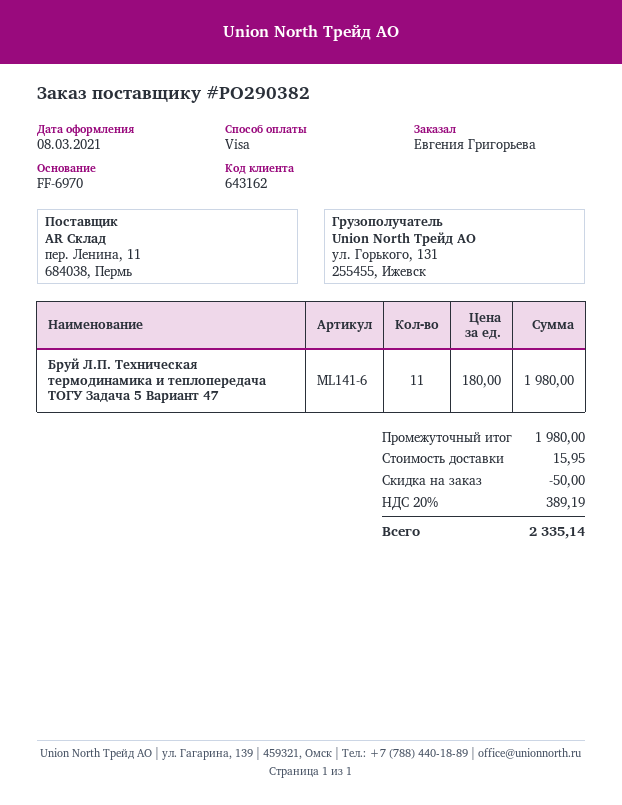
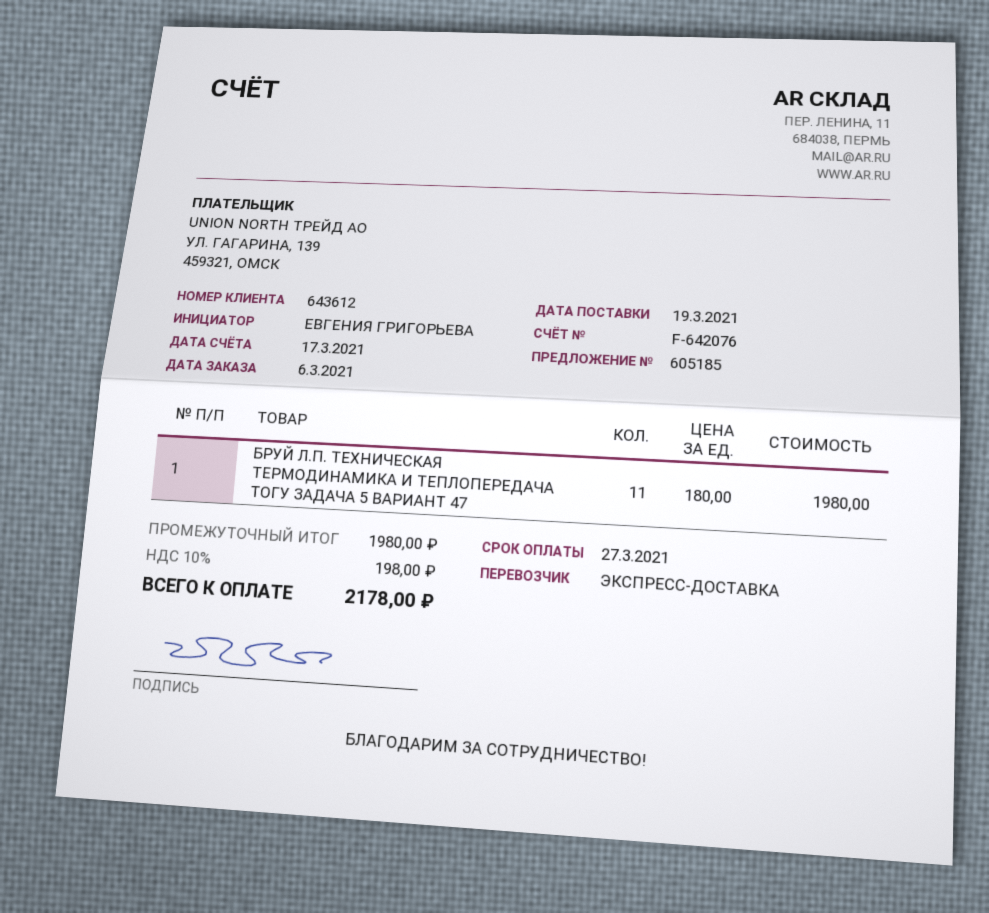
order date: 2021-03-08 -> 2021-03-06
customer number: 643162 -> 643612
discount: 50.00 -> none
shipping: 15.95 -> none
tax: 20% = 389.19 -> 10% = 198.00
total: 2335.14 -> 2178.00

